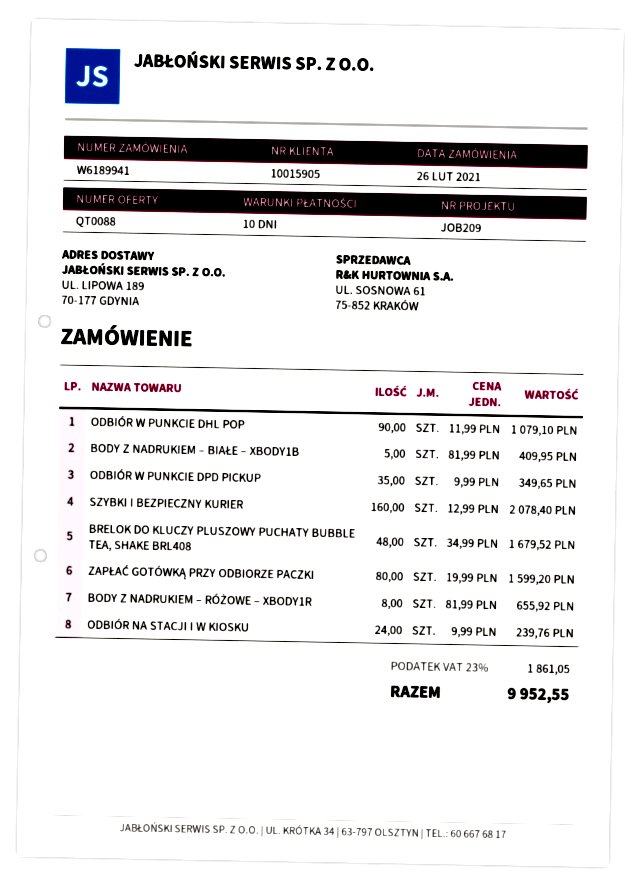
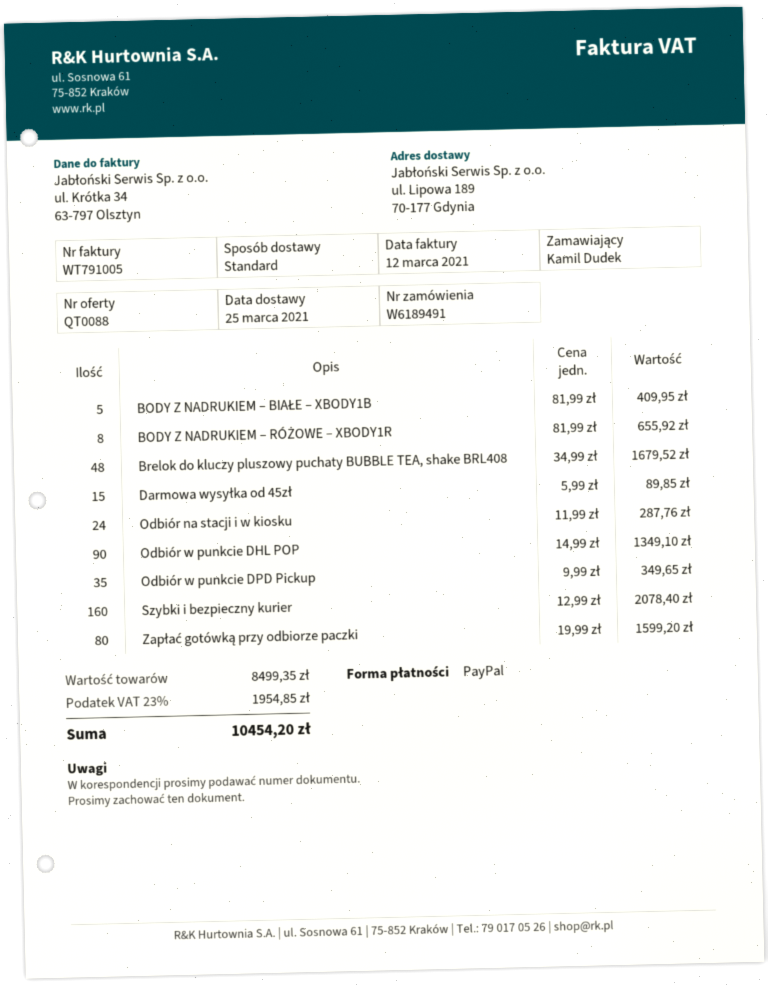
order number: W6189941 -> W6189491
ODBIÓR W PUNKCIE DHL POP: 90 x 11.99 = 1079.10 -> 90 x 14.99 = 1349.10
ODBIÓR NA STACJI I W KIOSKU: 24 x 9.99 = 239.76 -> 24 x 11.99 = 287.76
Darmowa wysyłka od 45zł: none -> 15 x 5.99 = 89.85
tax: 23% = 1861.05 -> 23% = 1954.85
total: 9952.55 -> 10454.20

